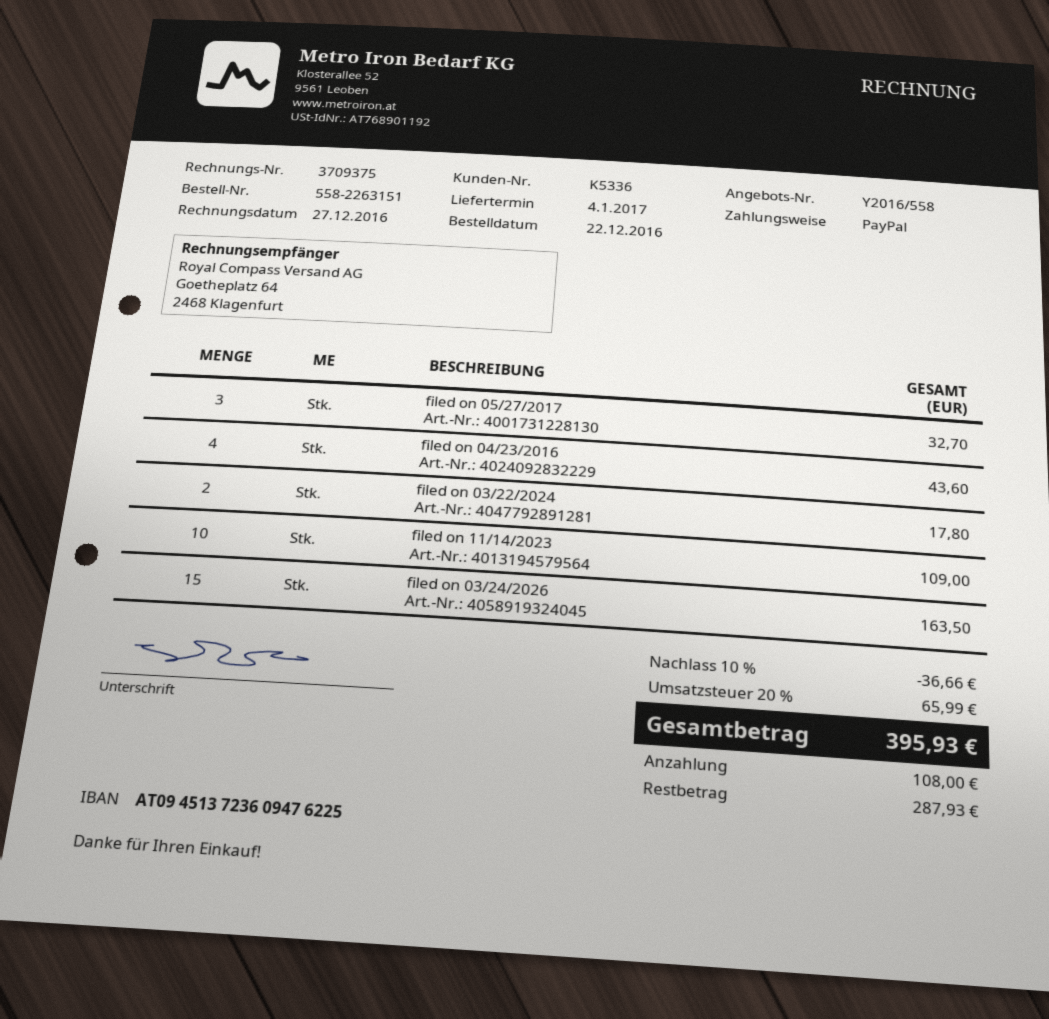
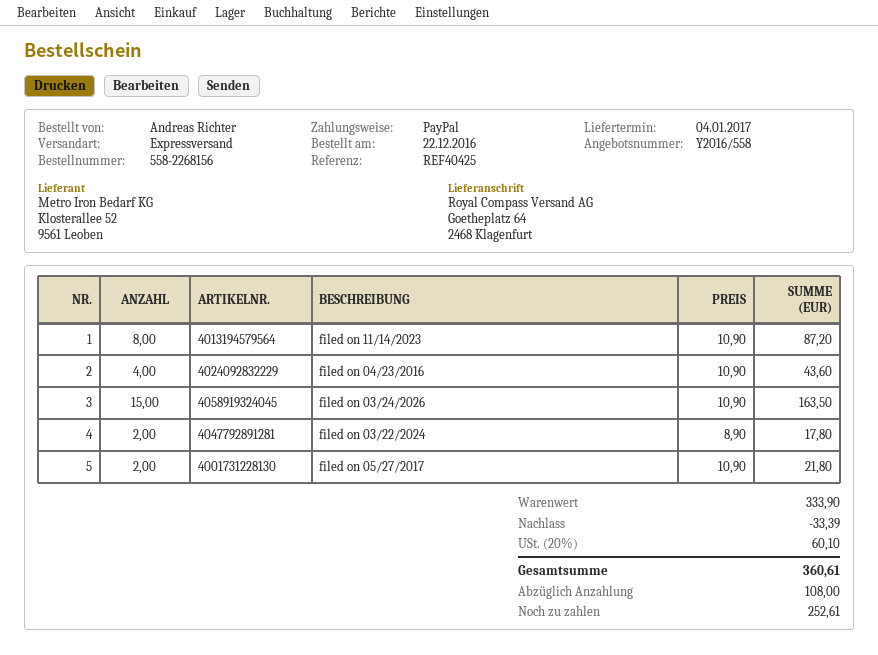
order number: 558-2263151 -> 558-2268156
filed on 05/27/2017: 3 for 32.70 -> 2 for 21.80
filed on 11/14/2023: 10 for 109.00 -> 8 for 87.20
discount: 36.66 -> 33.39
tax: 20% = 65.99 -> 20% = 60.10
total: 395.93 -> 360.61
balance: 287.93 -> 252.61

